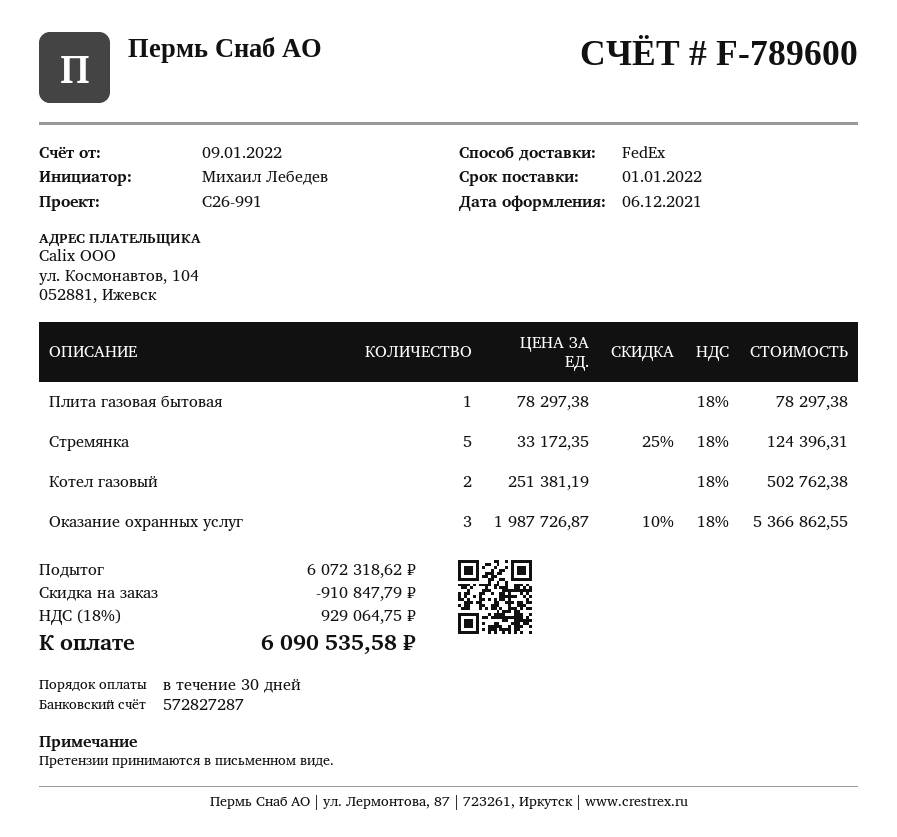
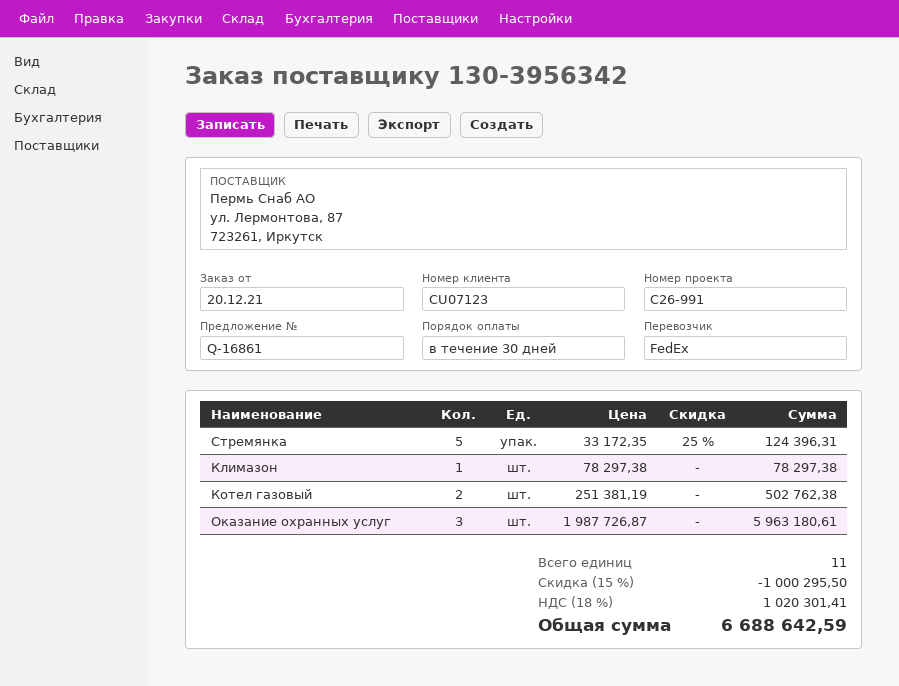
order date: 2021-12-06 -> 2021-12-20
Плита газовая бытовая: 1 x 78297.38 = 78297.38 -> none
Оказание охранных услуг: 3 x 1987726.87 - 10% = 5366862.55 -> 3 x 1987726.87 = 5963180.61
Климазон: none -> 1 x 78297.38 = 78297.38
discount: 910847.79 -> 1000295.50
tax: 18% = 929064.75 -> 18% = 1020301.41
total: 6090535.58 -> 6688642.59

